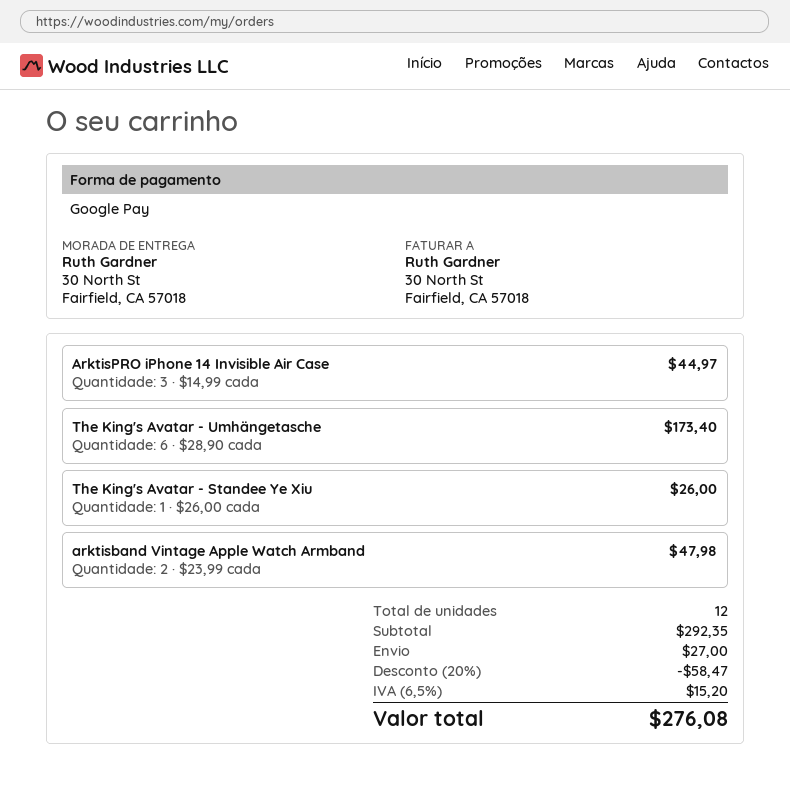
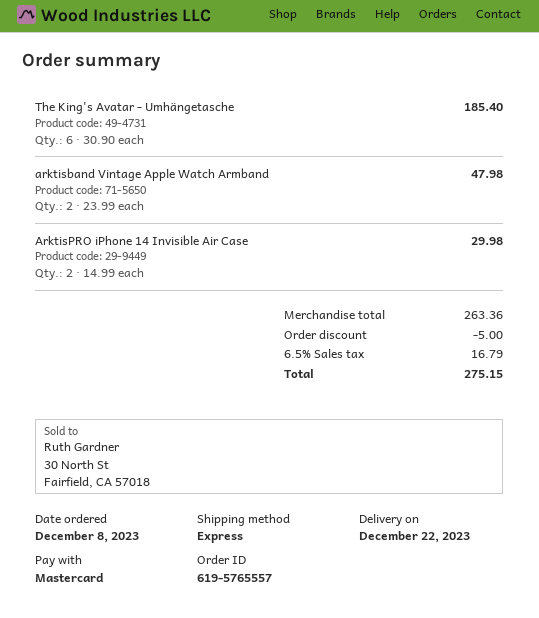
payment method: Google Pay -> Mastercard
ArktisPRO iPhone 14 Invisible Air Case: 3 x 14.99 = 44.97 -> 2 x 14.99 = 29.98
The King's Avatar - Umhängetasche: 6 x 28.90 = 173.40 -> 6 x 30.90 = 185.40
The King's Avatar - Standee Ye Xiu: 1 x 26.00 = 26.00 -> none
subtotal: 292.35 -> 263.36
discount: 58.47 -> 5.00
shipping: 27.00 -> none
tax: 6.5% = 15.20 -> 6.5% = 16.79
total: 276.08 -> 275.15

